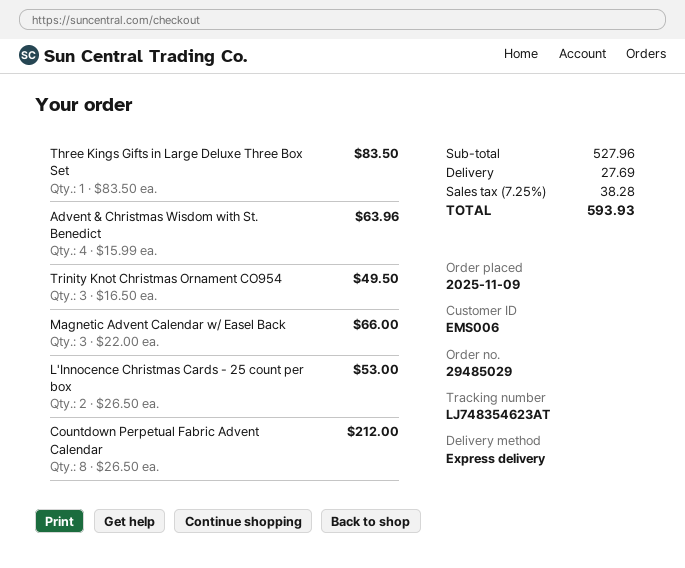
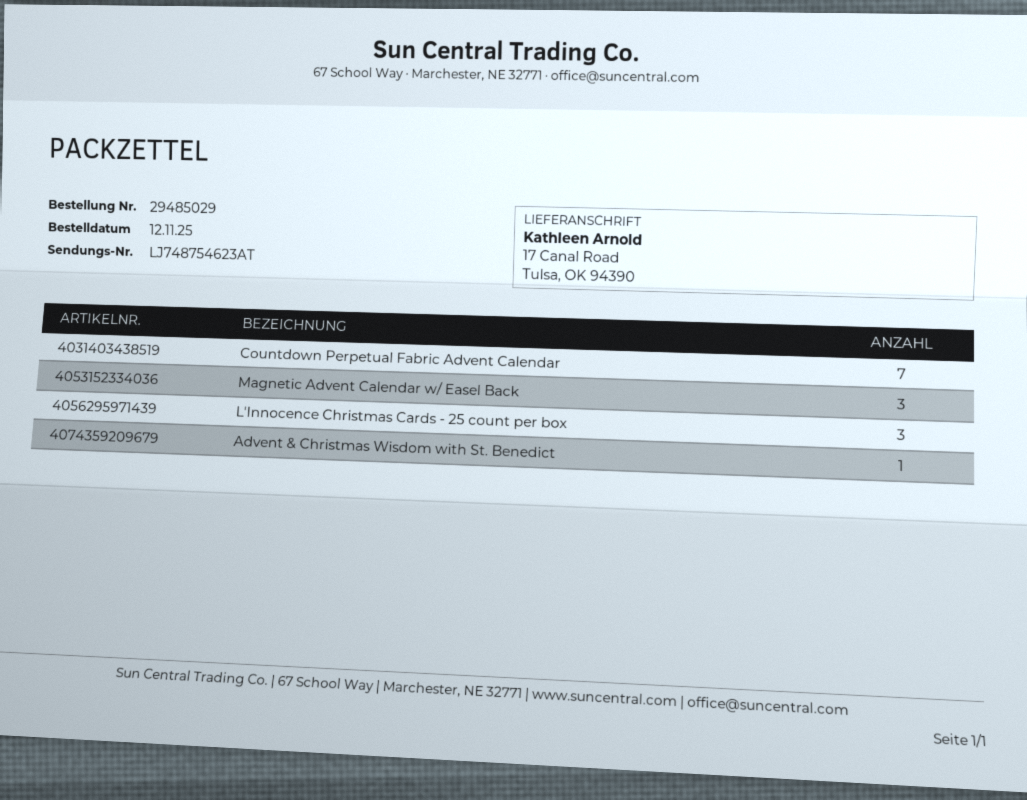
order date: 2025-11-09 -> 2025-11-12
tracking number: LJ748354623AT -> LJ748754623AT
Three Kings Gifts in Large Deluxe Three Box Set: 1 -> none
Advent & Christmas Wisdom with St. Benedict: 4 -> 1
Trinity Knot Christmas Ornament CO954: 3 -> none
L'Innocence Christmas Cards - 25 count per box: 2 -> 3
Countdown Perpetual Fabric Advent Calendar: 8 -> 7

